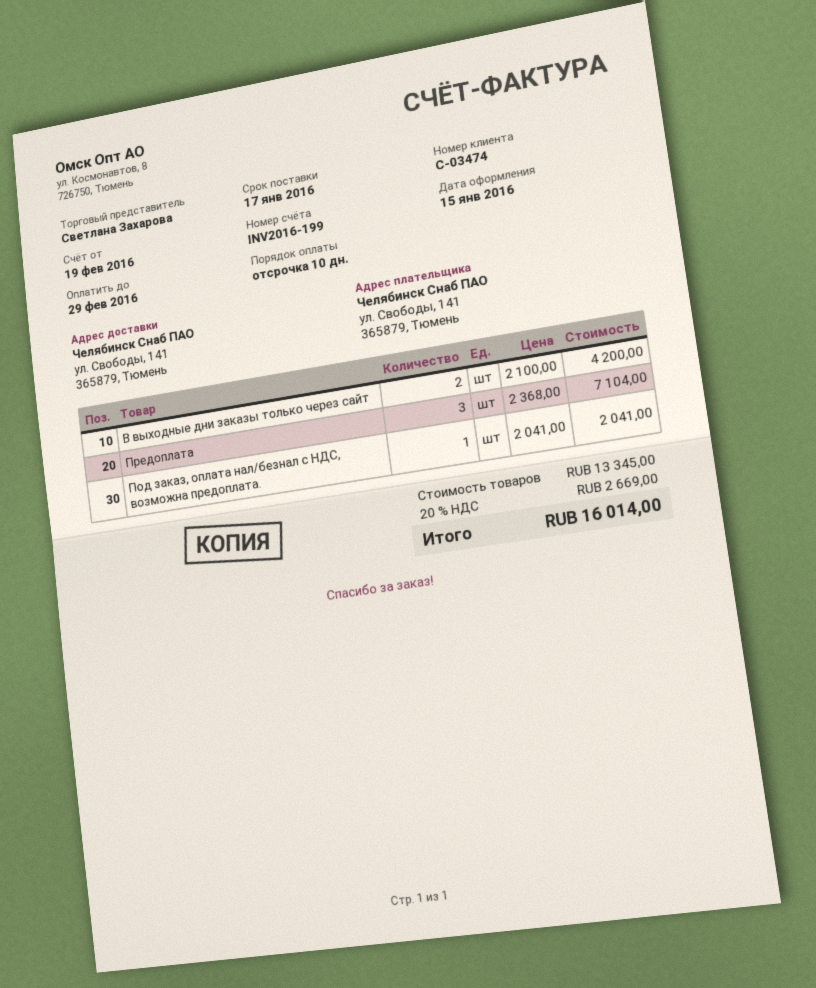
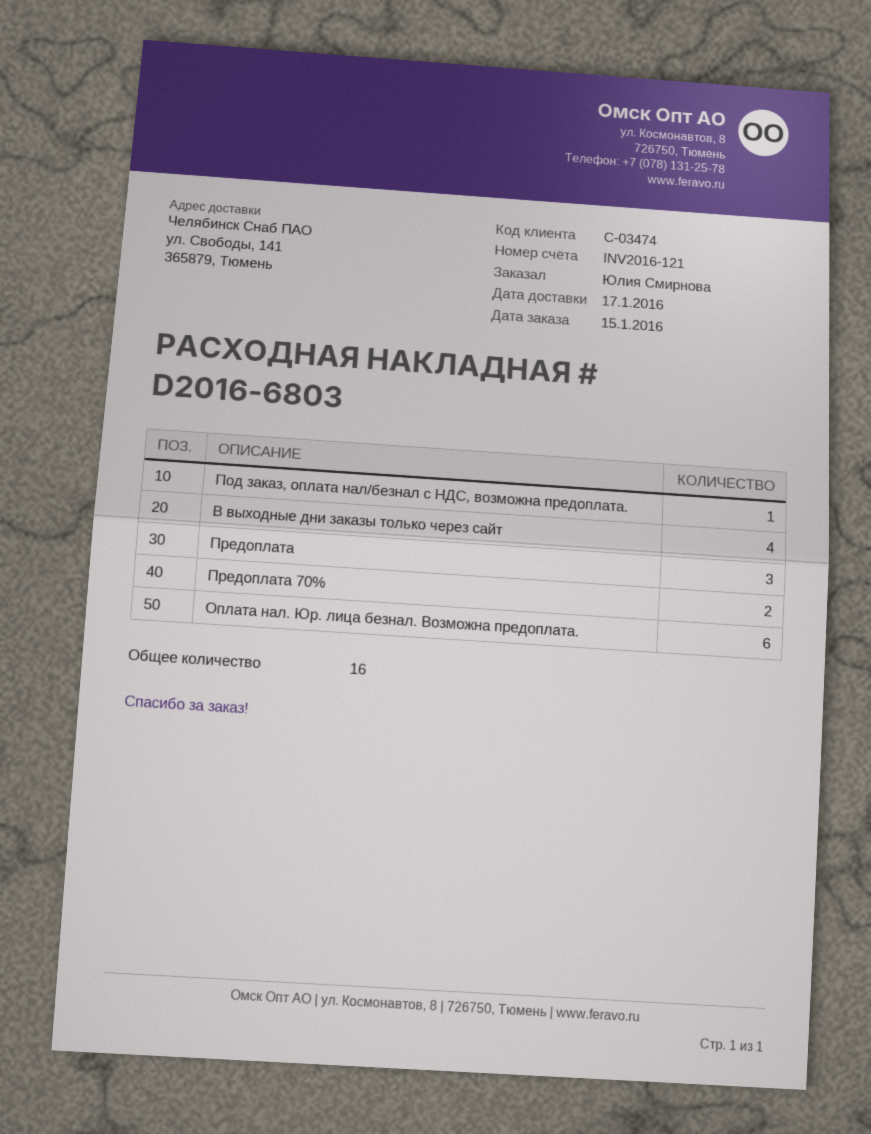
invoice number: INV2016-199 -> INV2016-121
В выходные дни заказы только через сайт: 2 -> 4
Предоплата 70%: none -> 2
Оплата нал. Юр. лица безнал. Возможна предоплата.: none -> 6

